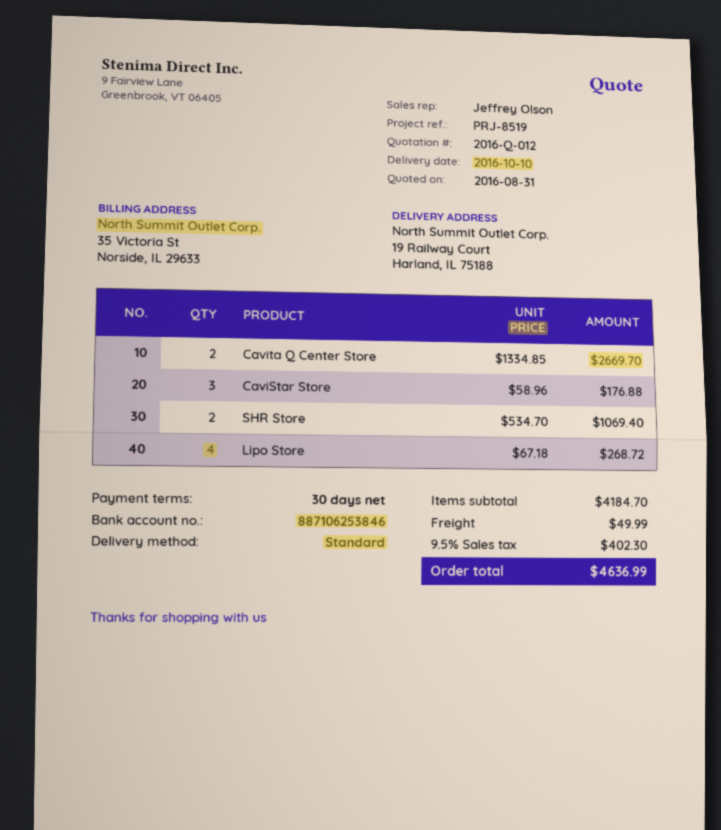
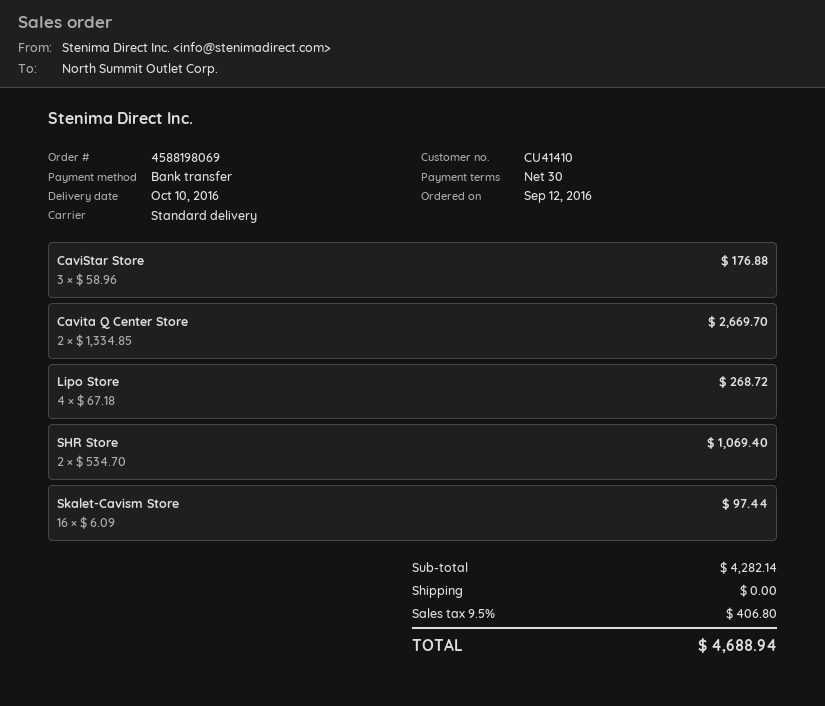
Skalet-Cavism Store: none -> 16 x 6.09 = 97.44
subtotal: 4184.70 -> 4282.14
shipping: 49.99 -> 0.00
tax: 9.5% = 402.30 -> 9.5% = 406.80
total: 4636.99 -> 4688.94

